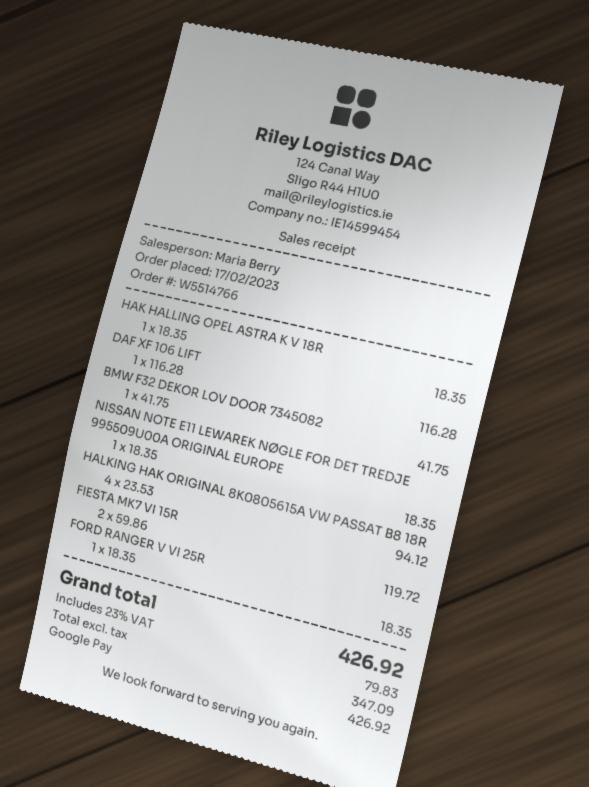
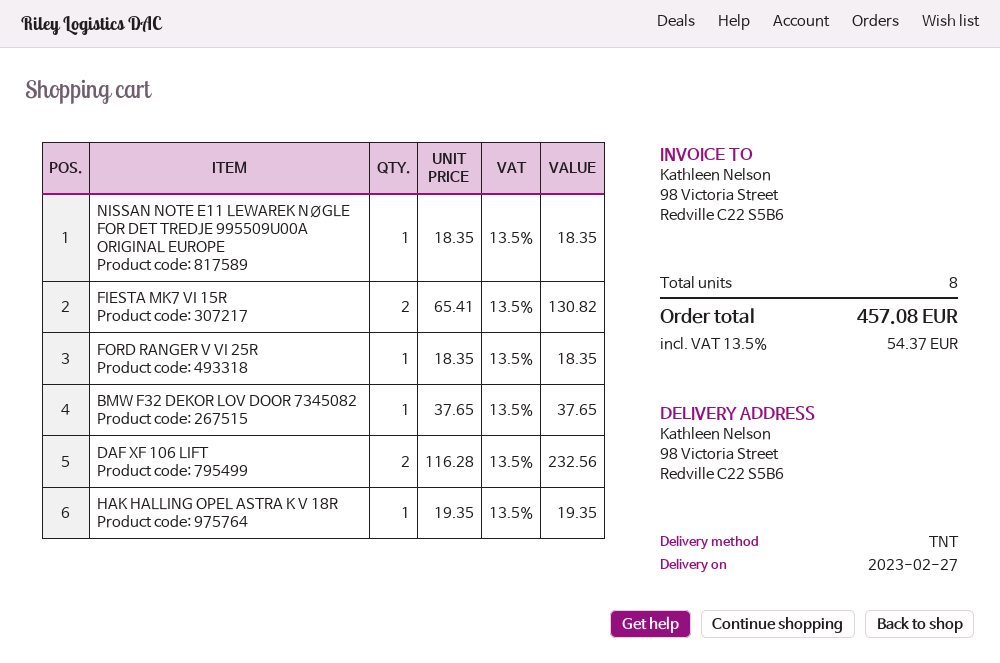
HAK HALLING OPEL ASTRA K V 18R: 1 x 18.35 = 18.35 -> 1 x 19.35 = 19.35
DAF XF 106 LIFT: 1 x 116.28 = 116.28 -> 2 x 116.28 = 232.56
BMW F32 DEKOR LOV DOOR 7345082: 1 x 41.75 = 41.75 -> 1 x 37.65 = 37.65
HALKING HAK ORIGINAL 8K0805615A VW PASSAT B8 18R: 4 x 23.53 = 94.12 -> none
FIESTA MK7 VI 15R: 2 x 59.86 = 119.72 -> 2 x 65.41 = 130.82
tax: 23% = 79.83 -> 13.5% = 54.37
total: 426.92 -> 457.08

